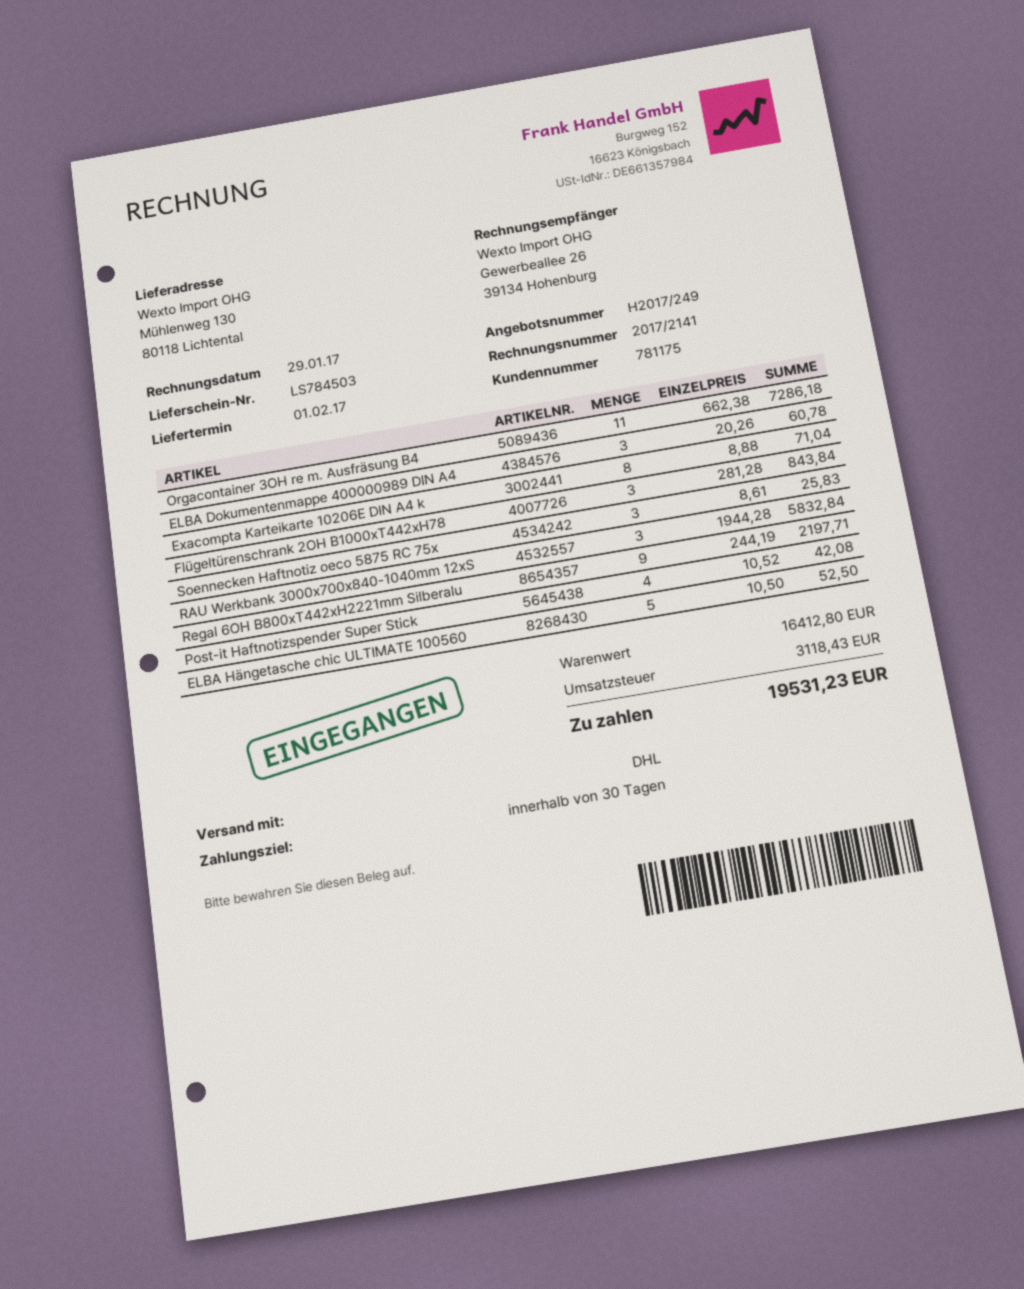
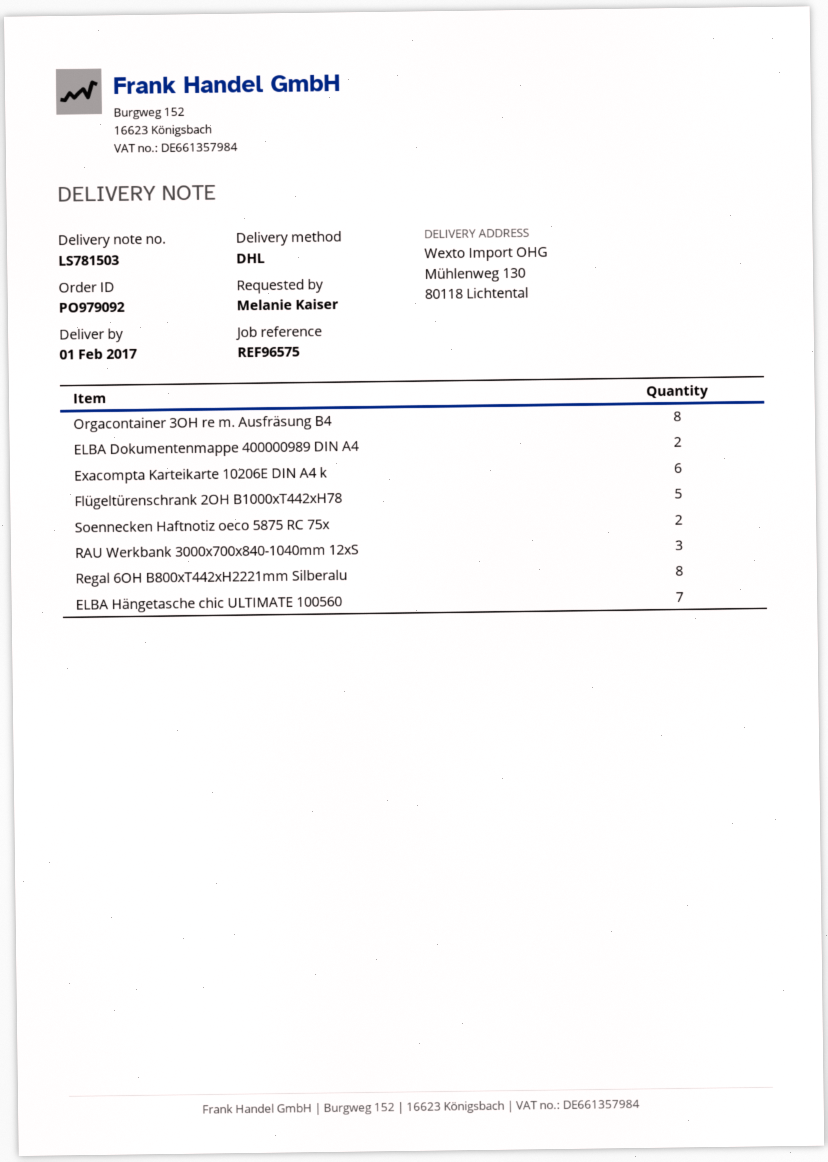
delivery note number: LS784503 -> LS781503
Orgacontainer 3OH re m. Ausfräsung B4: 11 -> 8
ELBA Dokumentenmappe 400000989 DIN A4: 3 -> 2
Exacompta Karteikarte 10206E DIN A4 k: 8 -> 6
Flügeltürenschrank 2OH B1000xT442xH78: 3 -> 5
Soennecken Haftnotiz oeco 5875 RC 75x: 3 -> 2
Regal 6OH B800xT442xH2221mm Silberalu: 9 -> 8
Post-it Haftnotizspender Super Stick: 4 -> none
ELBA Hängetasche chic ULTIMATE 100560: 5 -> 7

